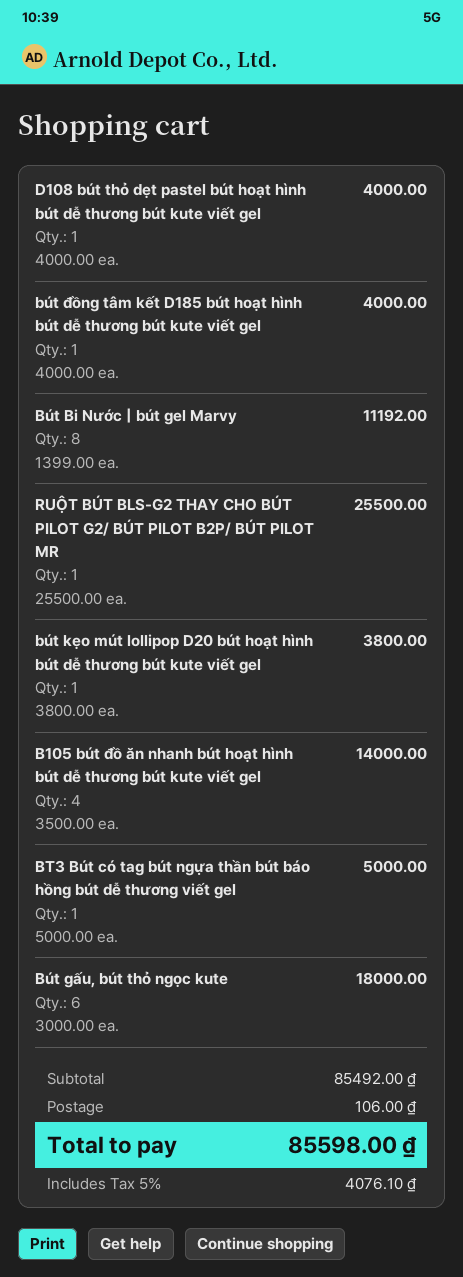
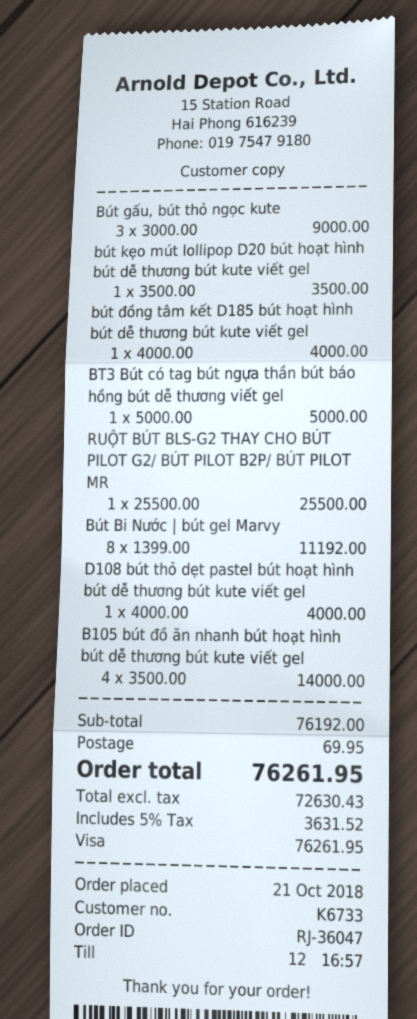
bút kẹo mút lollipop D20 bút hoạt hình bút dễ thương bút kute viết gel: 1 x 3800.00 = 3800.00 -> 1 x 3500.00 = 3500.00
Bút gấu, bút thỏ ngọc kute: 6 x 3000.00 = 18000.00 -> 3 x 3000.00 = 9000.00
subtotal: 85492.00 -> 76192.00
shipping: 106.00 -> 69.95
tax: 5% = 4076.10 -> 5% = 3631.52
total: 85598.00 -> 76261.95

